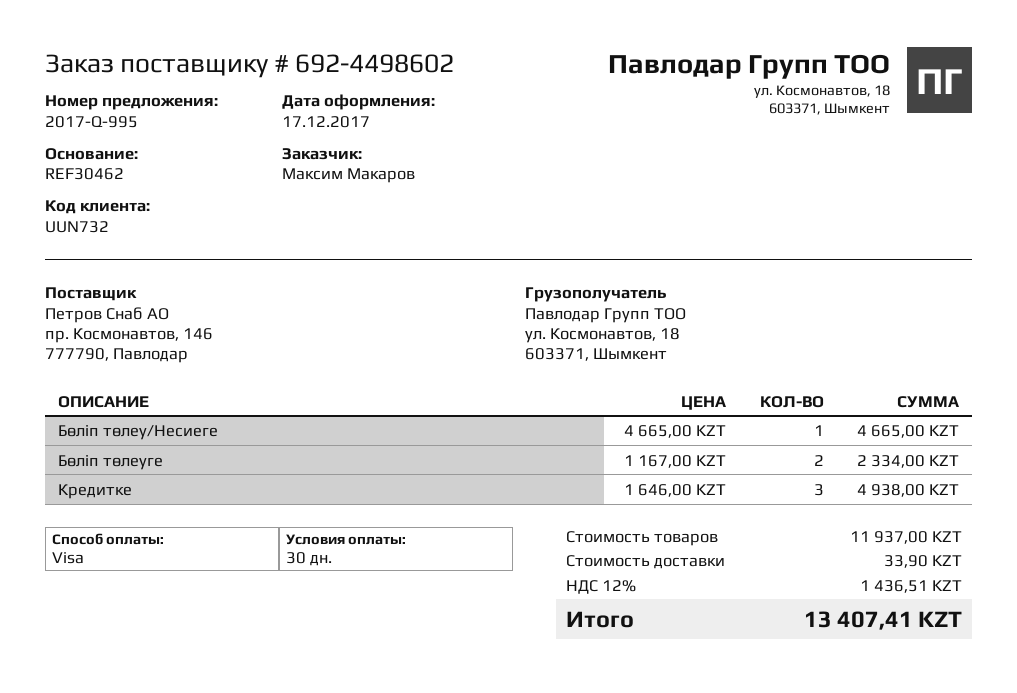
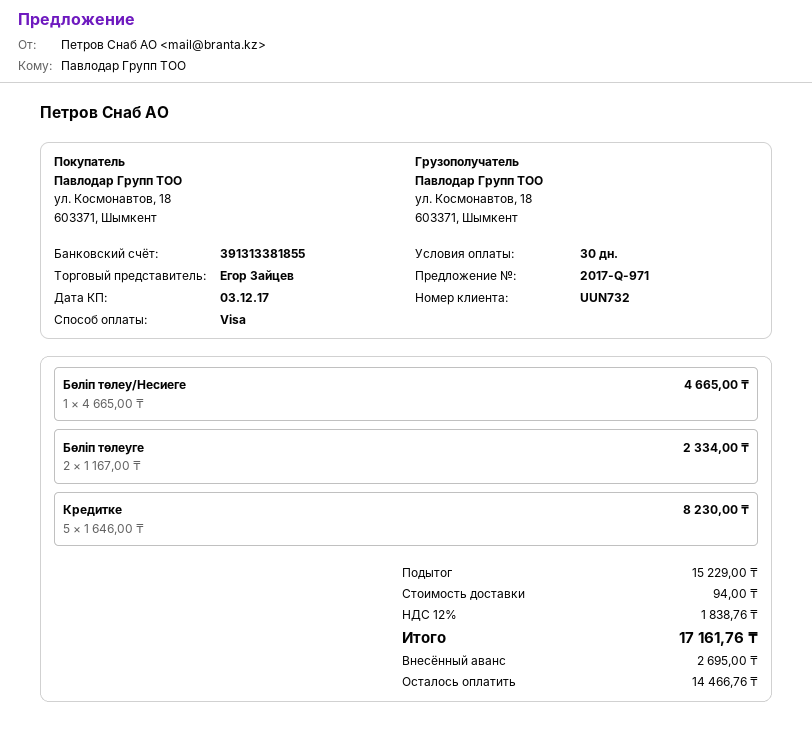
quote number: 2017-Q-995 -> 2017-Q-971
Кредитке: 3 x 1646.00 = 4938.00 -> 5 x 1646.00 = 8230.00
subtotal: 11937.00 -> 15229.00
shipping: 33.90 -> 94.00
tax: 12% = 1436.51 -> 12% = 1838.76
total: 13407.41 -> 17161.76

